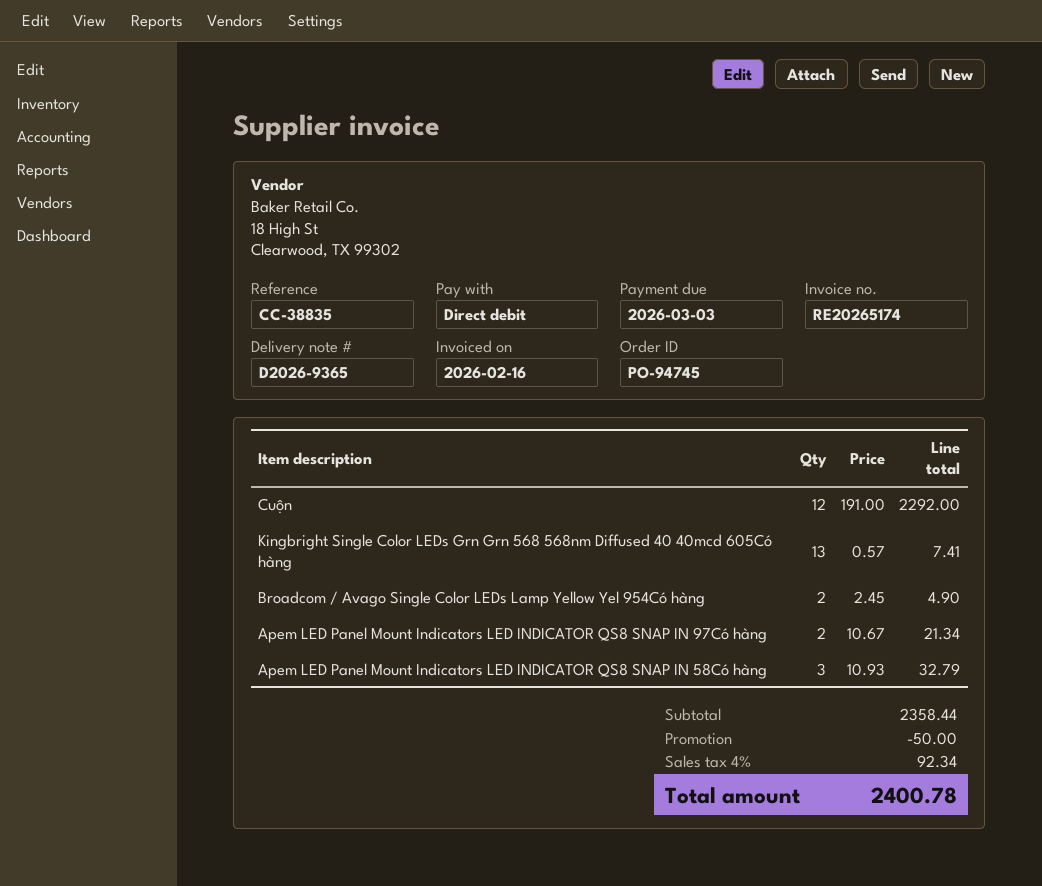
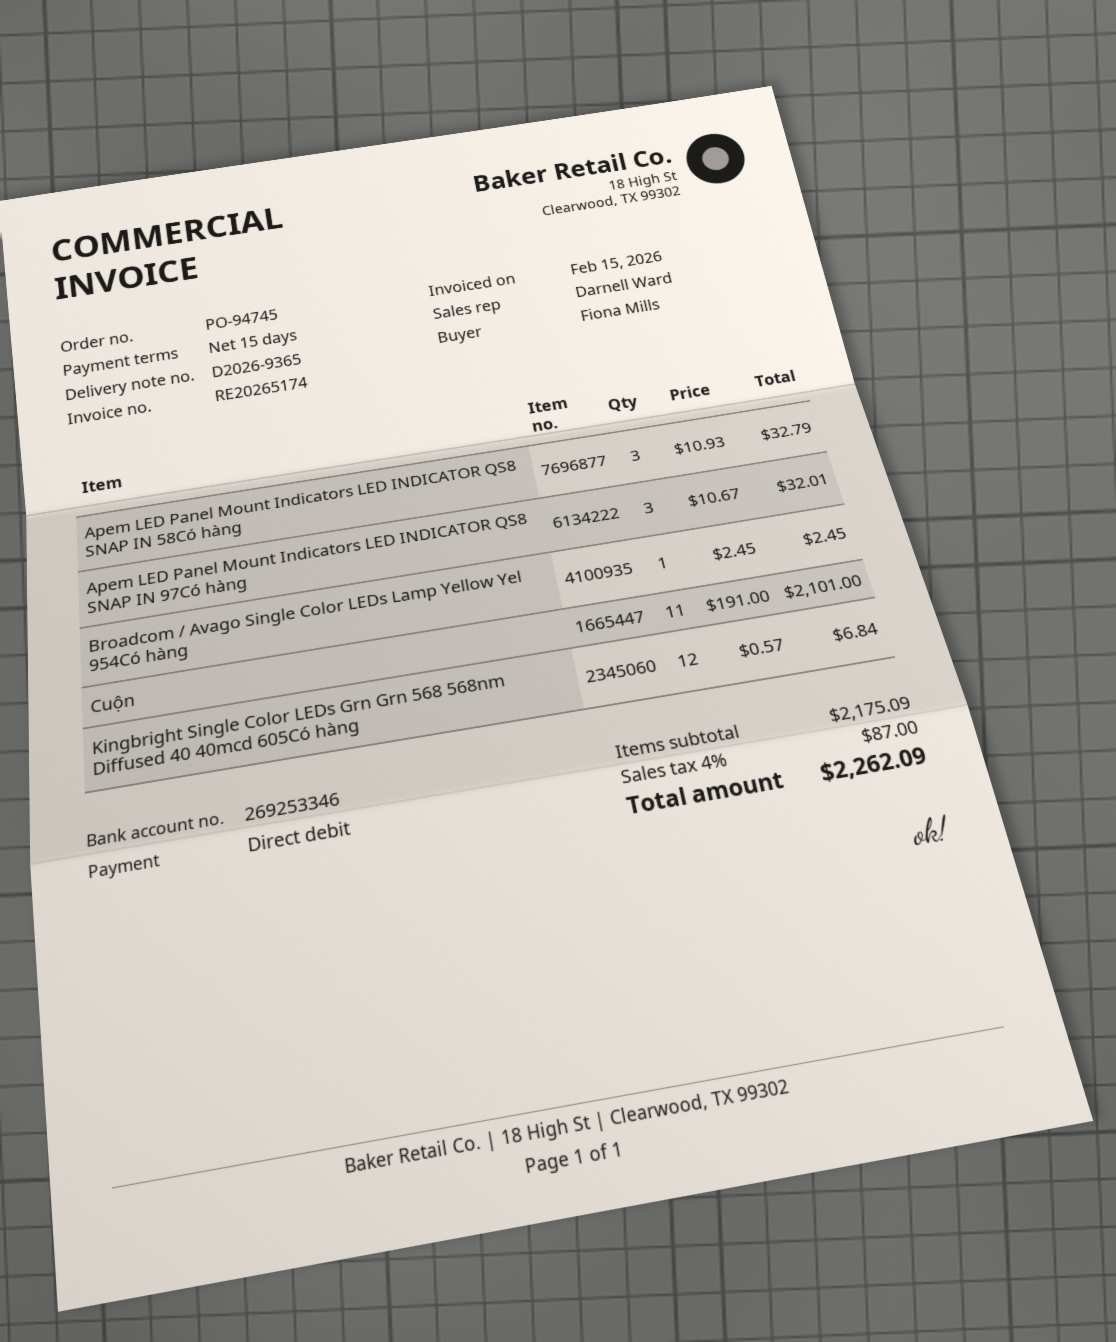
invoice date: 2026-02-16 -> 2026-02-15
Cuộn: 12 x 191.00 = 2292.00 -> 11 x 191.00 = 2101.00
Kingbright Single Color LEDs Grn Grn 568 568nm Diffused 40 40mcd 605Có hàng: 13 x 0.57 = 7.41 -> 12 x 0.57 = 6.84
Broadcom / Avago Single Color LEDs Lamp Yellow Yel 954Có hàng: 2 x 2.45 = 4.90 -> 1 x 2.45 = 2.45
Apem LED Panel Mount Indicators LED INDICATOR QS8 SNAP IN 97Có hàng: 2 x 10.67 = 21.34 -> 3 x 10.67 = 32.01
subtotal: 2358.44 -> 2175.09
discount: 50.00 -> none
tax: 4% = 92.34 -> 4% = 87.00
total: 2400.78 -> 2262.09

